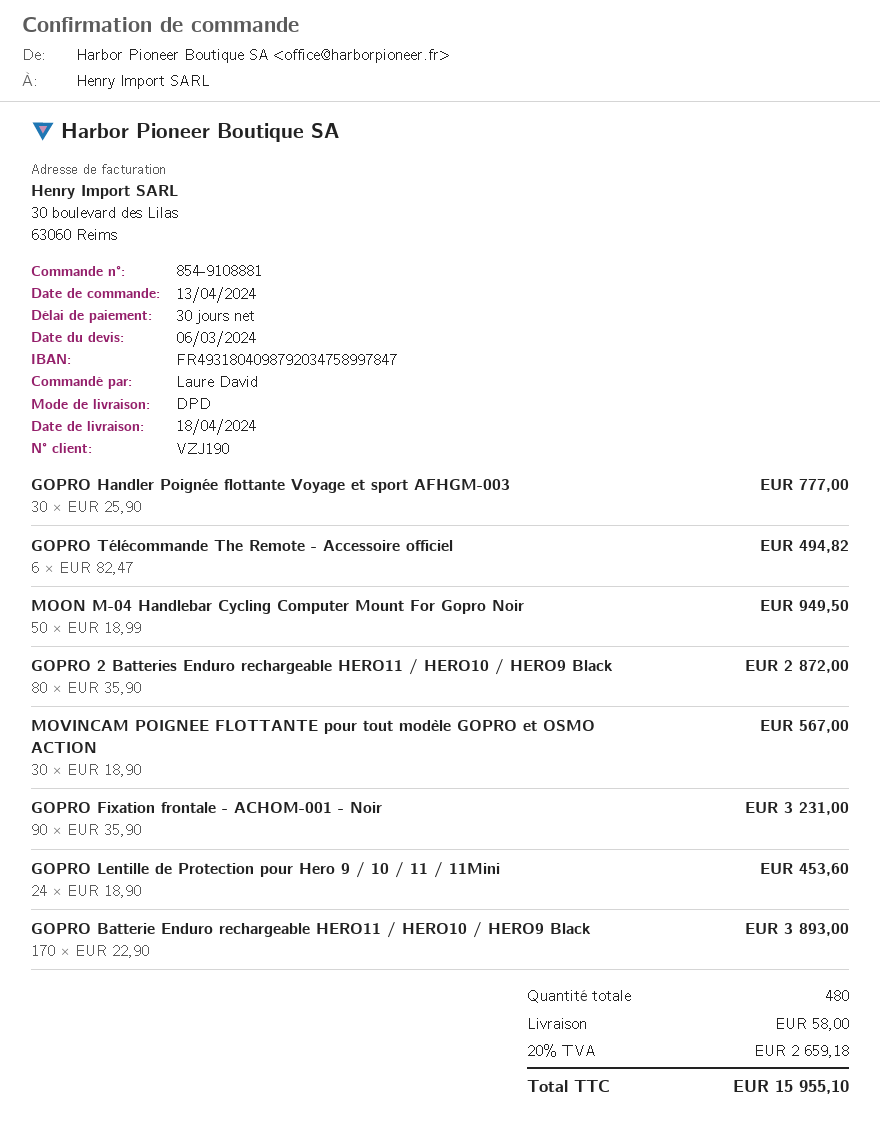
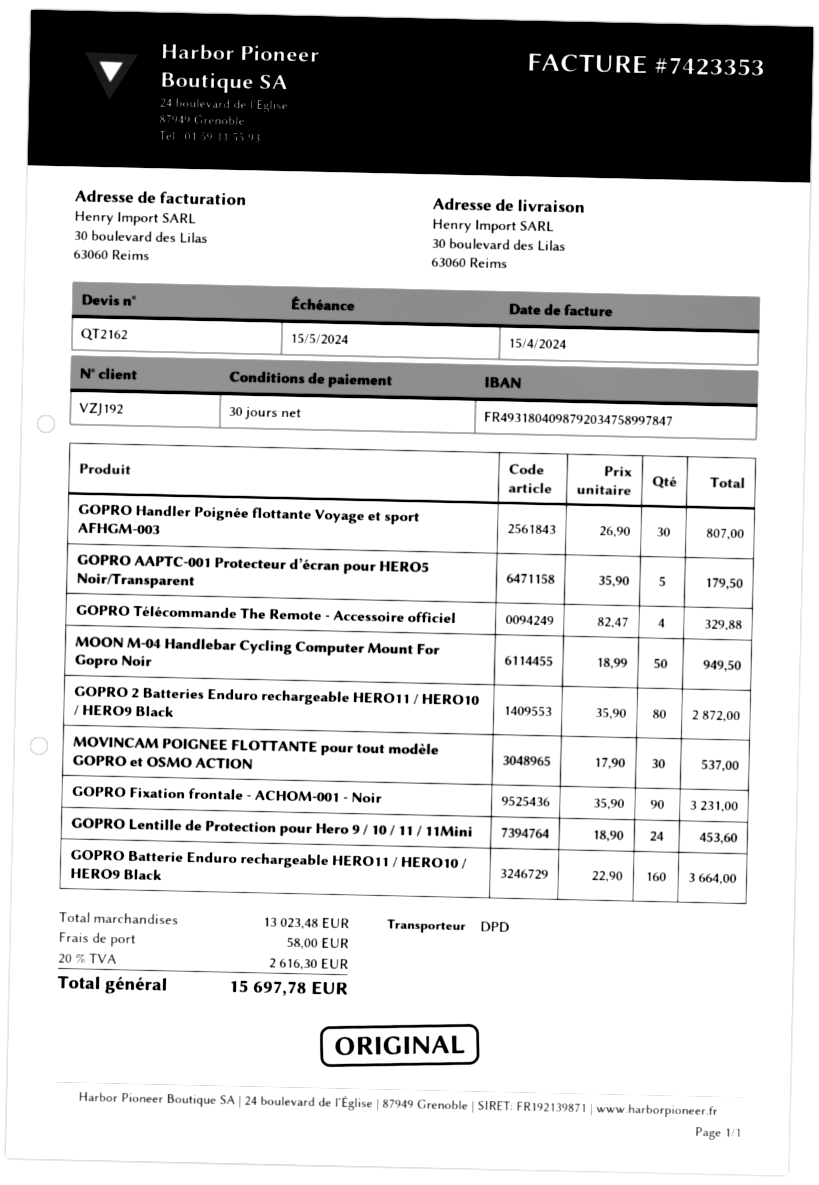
customer number: VZJ190 -> VZJ192
GOPRO Handler Poignée flottante Voyage et sport AFHGM-003: 30 x 25.90 = 777.00 -> 30 x 26.90 = 807.00
GOPRO Télécommande The Remote - Accessoire officiel: 6 x 82.47 = 494.82 -> 4 x 82.47 = 329.88
MOVINCAM POIGNEE FLOTTANTE pour tout modèle GOPRO et OSMO ACTION: 30 x 18.90 = 567.00 -> 30 x 17.90 = 537.00
GOPRO Batterie Enduro rechargeable HERO11 / HERO10 / HERO9 Black: 170 x 22.90 = 3893.00 -> 160 x 22.90 = 3664.00
GOPRO AAPTC-001 Protecteur d’écran pour HERO5 Noir/Transparent: none -> 5 x 35.90 = 179.50
tax: 20% = 2659.18 -> 20% = 2616.30
total: 15955.10 -> 15697.78

